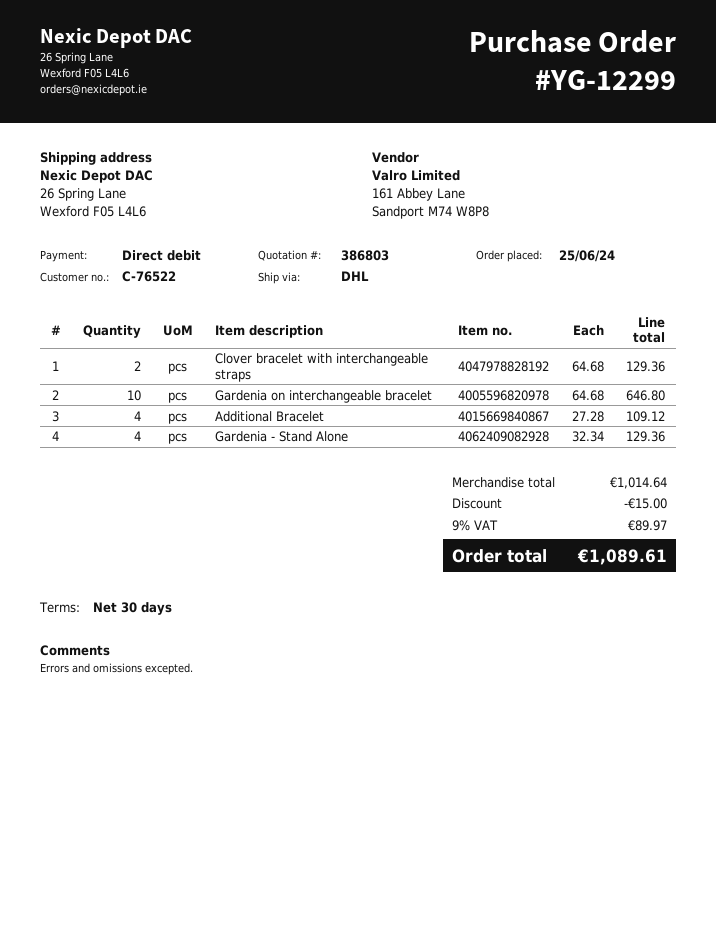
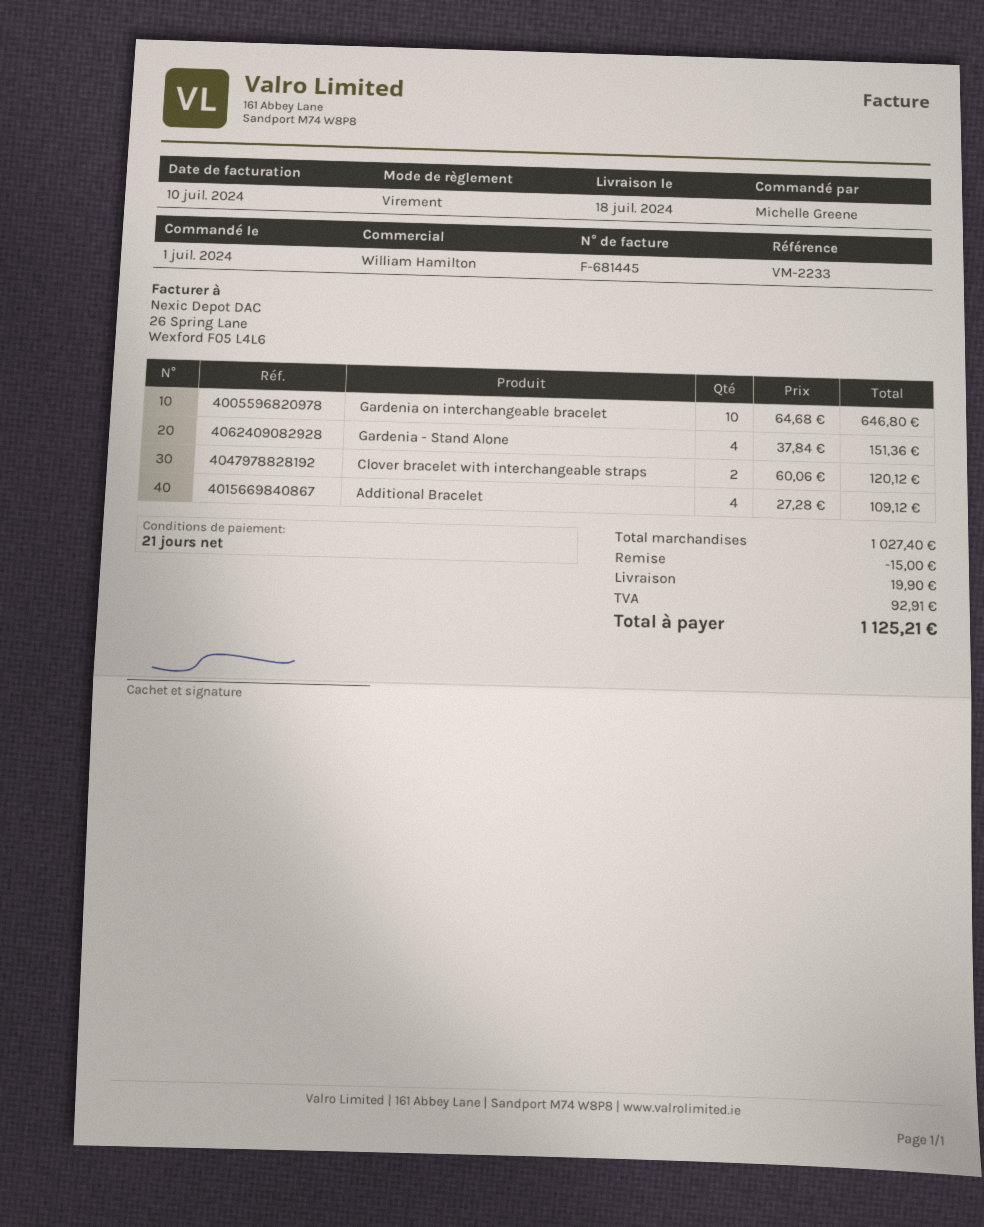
order date: 2024-06-25 -> 2024-07-01
payment terms: 30 days -> 21 days
payment method: direct debit -> bank transfer
Clover bracelet with interchangeable straps: 2 x 64.68 = 129.36 -> 2 x 60.06 = 120.12
Gardenia - Stand Alone: 4 x 32.34 = 129.36 -> 4 x 37.84 = 151.36
subtotal: 1014.64 -> 1027.40
shipping: none -> 19.90
tax: 89.97 -> 92.91
total: 1089.61 -> 1125.21

